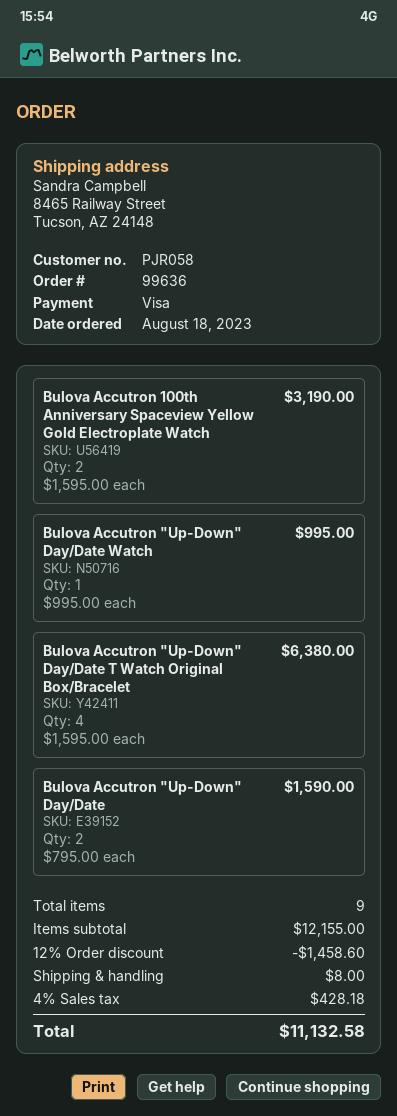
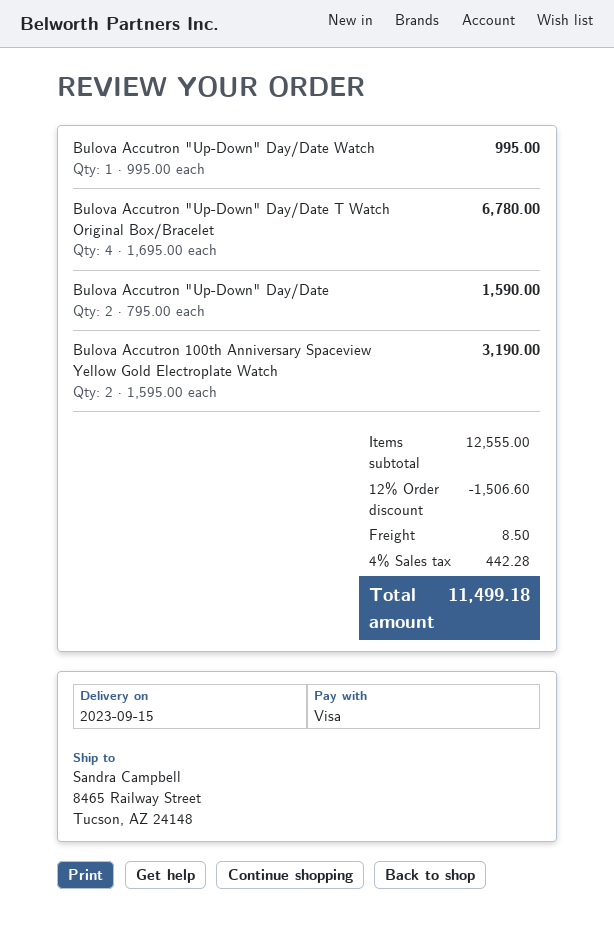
Bulova Accutron "Up-Down" Day/Date T Watch Original Box/Bracelet: 4 x 1595.00 = 6380.00 -> 4 x 1695.00 = 6780.00
subtotal: 12155.00 -> 12555.00
discount: 12% = 1458.60 -> 12% = 1506.60
shipping: 8.00 -> 8.50
tax: 4% = 428.18 -> 4% = 442.28
total: 11132.58 -> 11499.18

